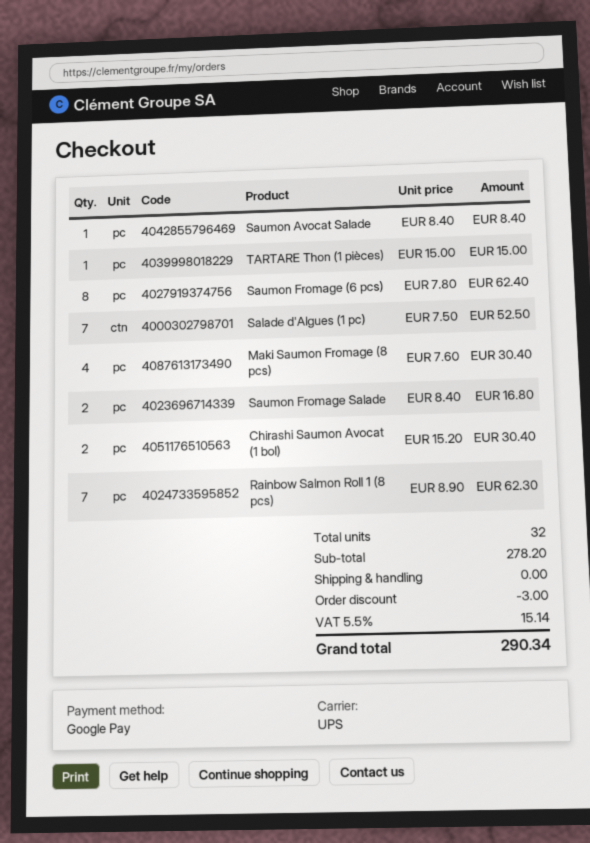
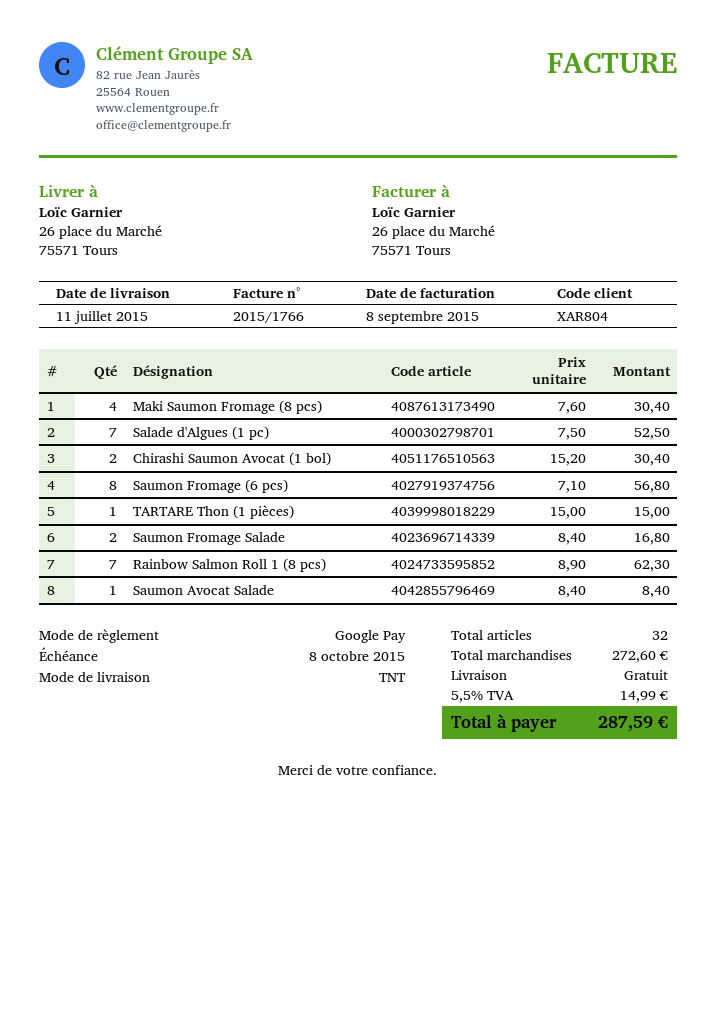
shipping method: UPS -> TNT
Saumon Fromage (6 pcs): 8 x 7.80 = 62.40 -> 8 x 7.10 = 56.80
subtotal: 278.20 -> 272.60
discount: 3.00 -> none
tax: 5.5% = 15.14 -> 5.5% = 14.99
total: 290.34 -> 287.59

